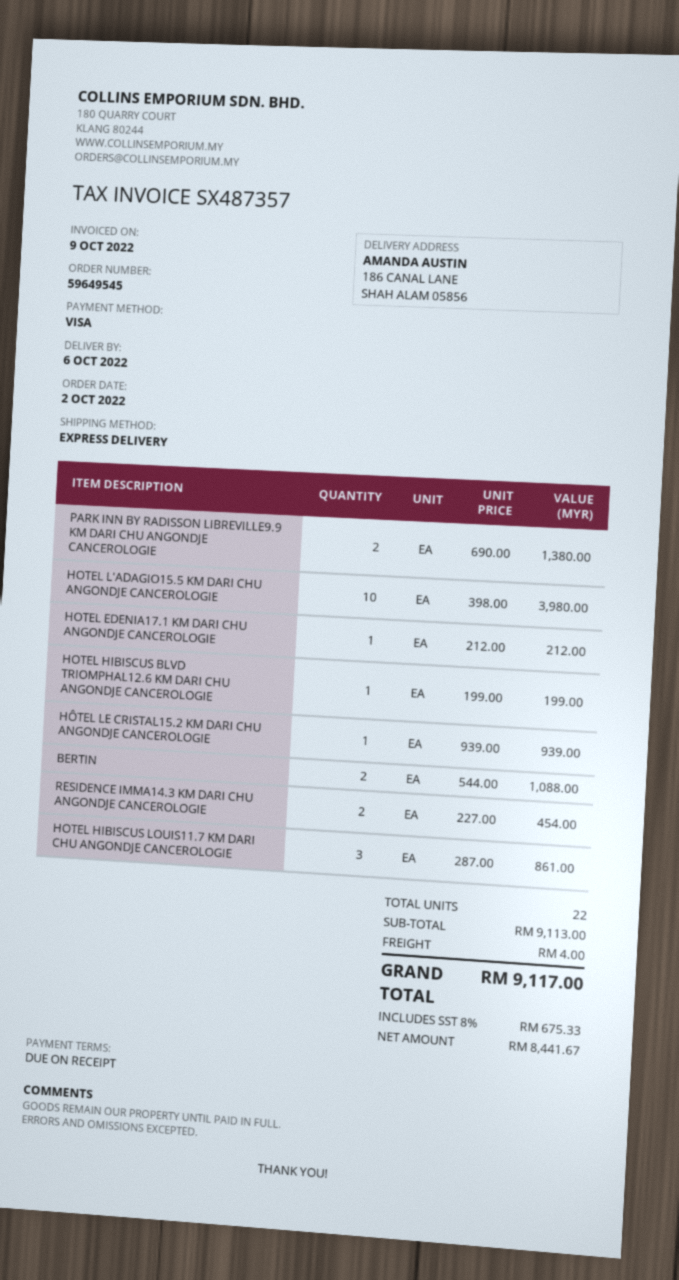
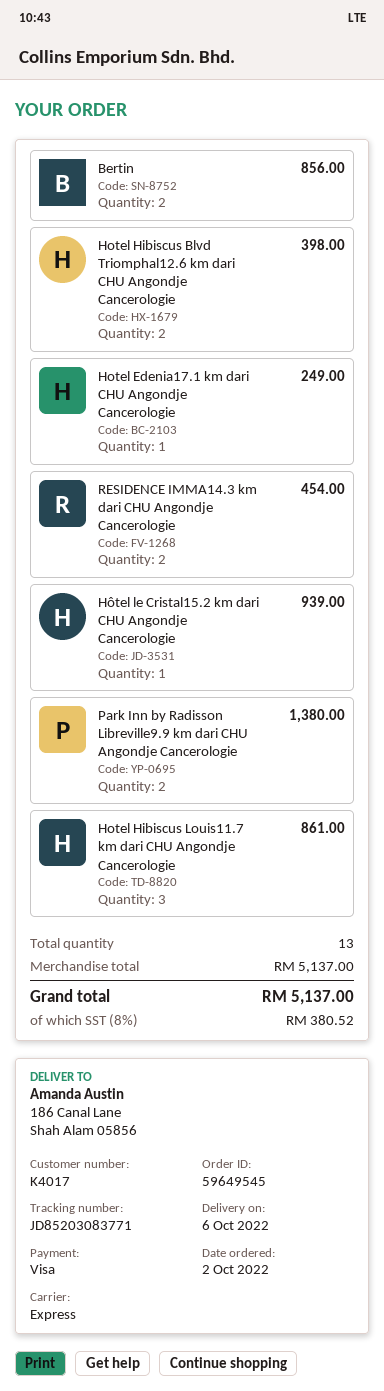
HOTEL L'ADAGIO15.5 KM DARI CHU ANGONDJE CANCEROLOGIE: 10 for 3980.00 -> none
HOTEL EDENIA17.1 KM DARI CHU ANGONDJE CANCEROLOGIE: 1 for 212.00 -> 1 for 249.00
HOTEL HIBISCUS BLVD TRIOMPHAL12.6 KM DARI CHU ANGONDJE CANCEROLOGIE: 1 for 199.00 -> 2 for 398.00
BERTIN: 2 for 1088.00 -> 2 for 856.00
total quantity: 22 -> 13
subtotal: 9113.00 -> 5137.00
shipping: 4.00 -> none
tax: 8% = 675.33 -> 8% = 380.52
total: 9117.00 -> 5137.00

